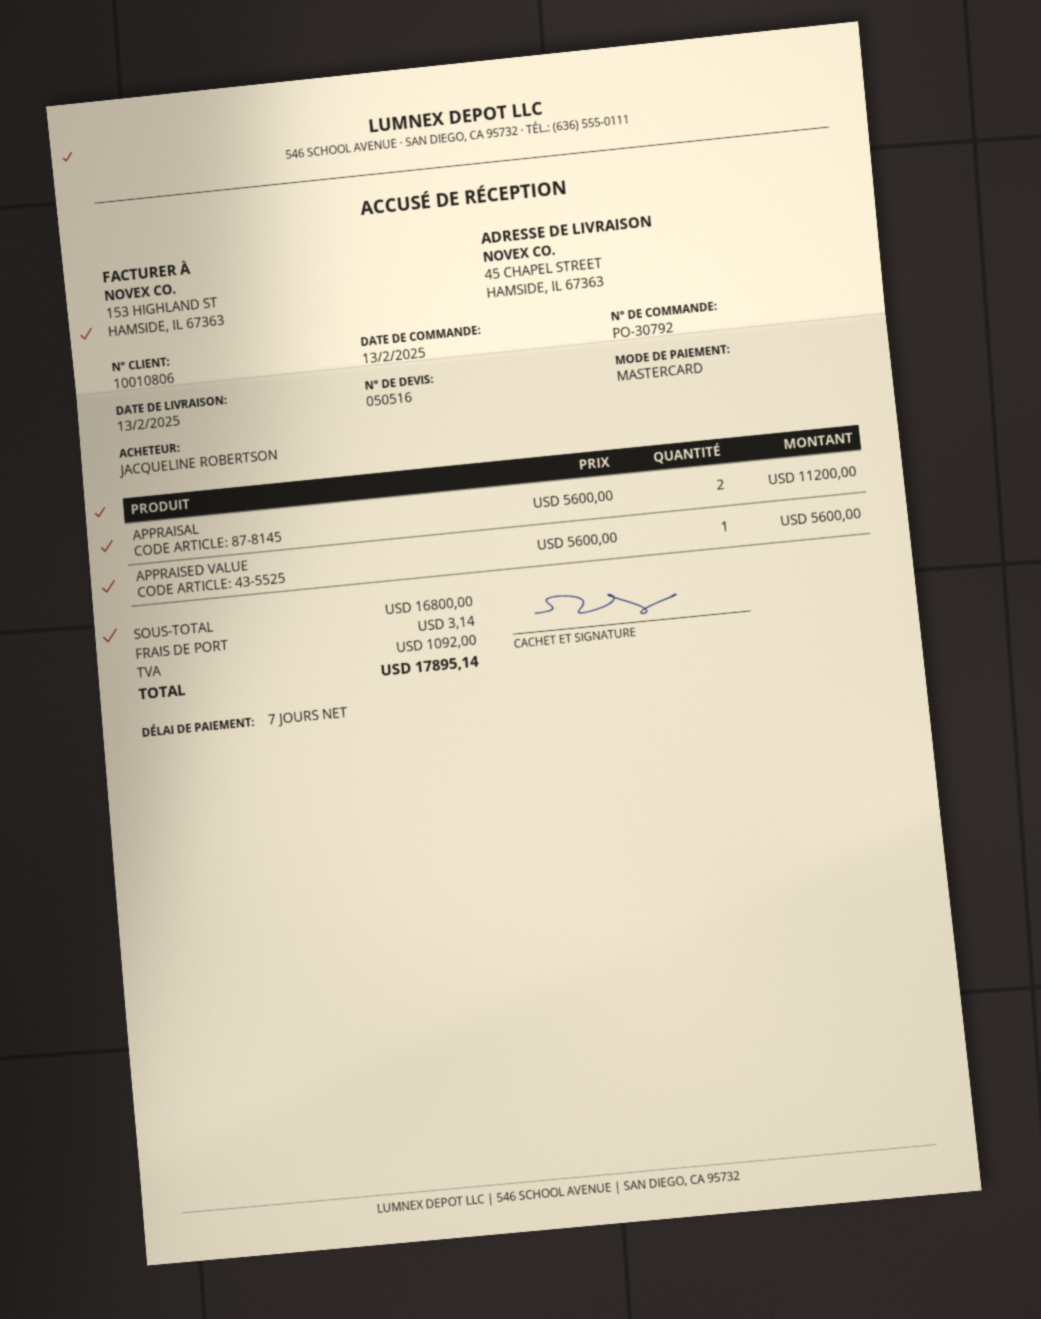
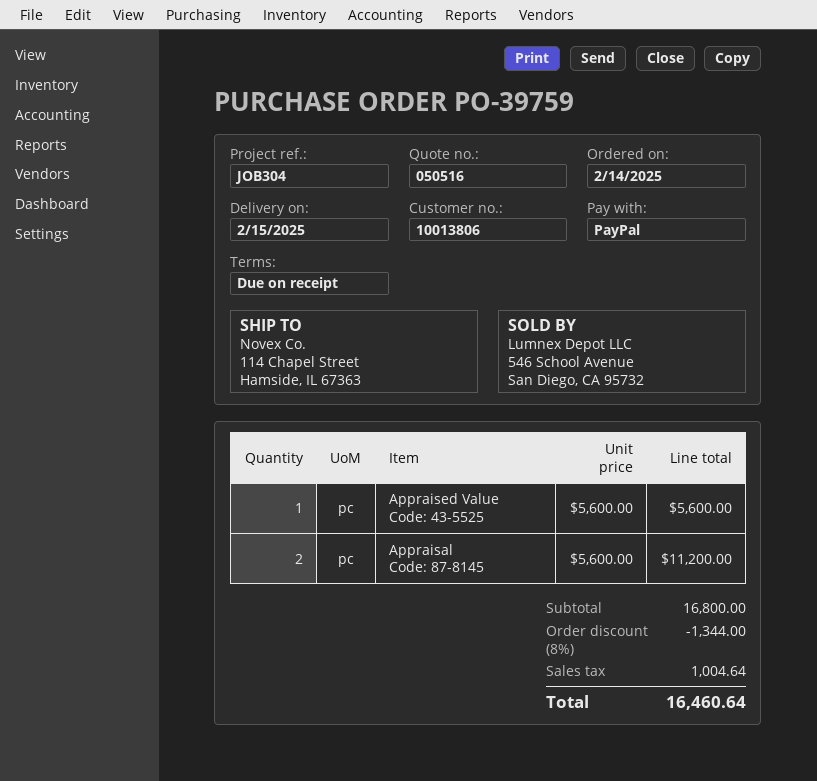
order number: PO-30792 -> PO-39759
order date: 2025-02-13 -> 2025-02-14
delivery date: 2025-02-13 -> 2025-02-15
payment terms: 7 days -> on receipt
customer number: 10010806 -> 10013806
payment method: Mastercard -> PayPal
ship to: 45 CHAPEL STREET, HAMSIDE, IL 67363 -> 114 Chapel Street, Hamside, IL 67363
discount: none -> 8% = 1344.00
shipping: 3.14 -> none
tax: 1092.00 -> 1004.64
total: 17895.14 -> 16460.64

